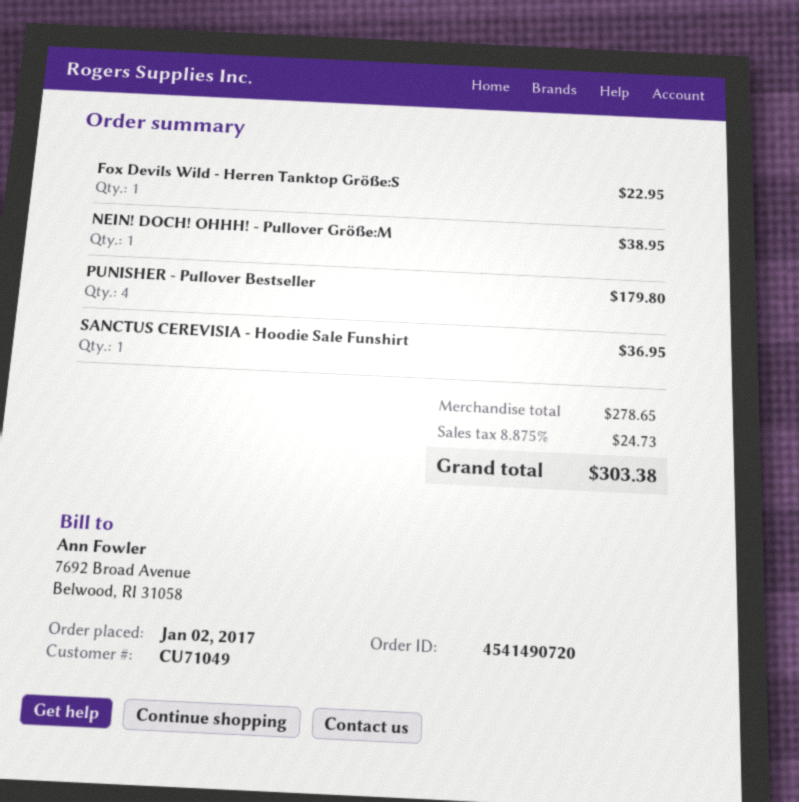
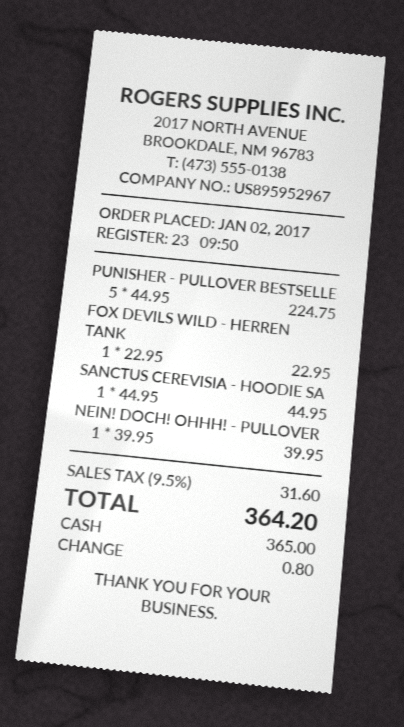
NEIN! DOCH! OHHH! - Pullover Größe:M: 1 for 38.95 -> 1 for 39.95
PUNISHER - Pullover Bestseller: 4 for 179.80 -> 5 for 224.75
SANCTUS CEREVISIA - Hoodie Sale Funshirt: 1 for 36.95 -> 1 for 44.95
tax: 8.875% = 24.73 -> 9.5% = 31.60
total: 303.38 -> 364.20

